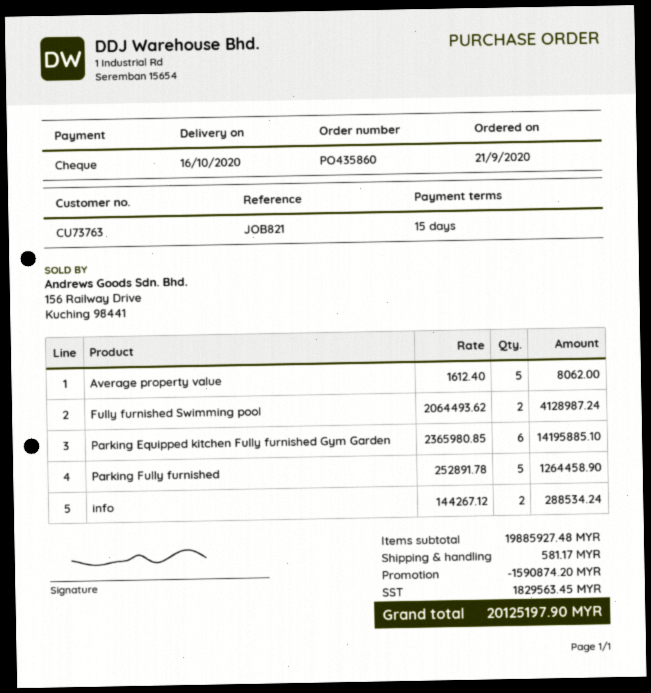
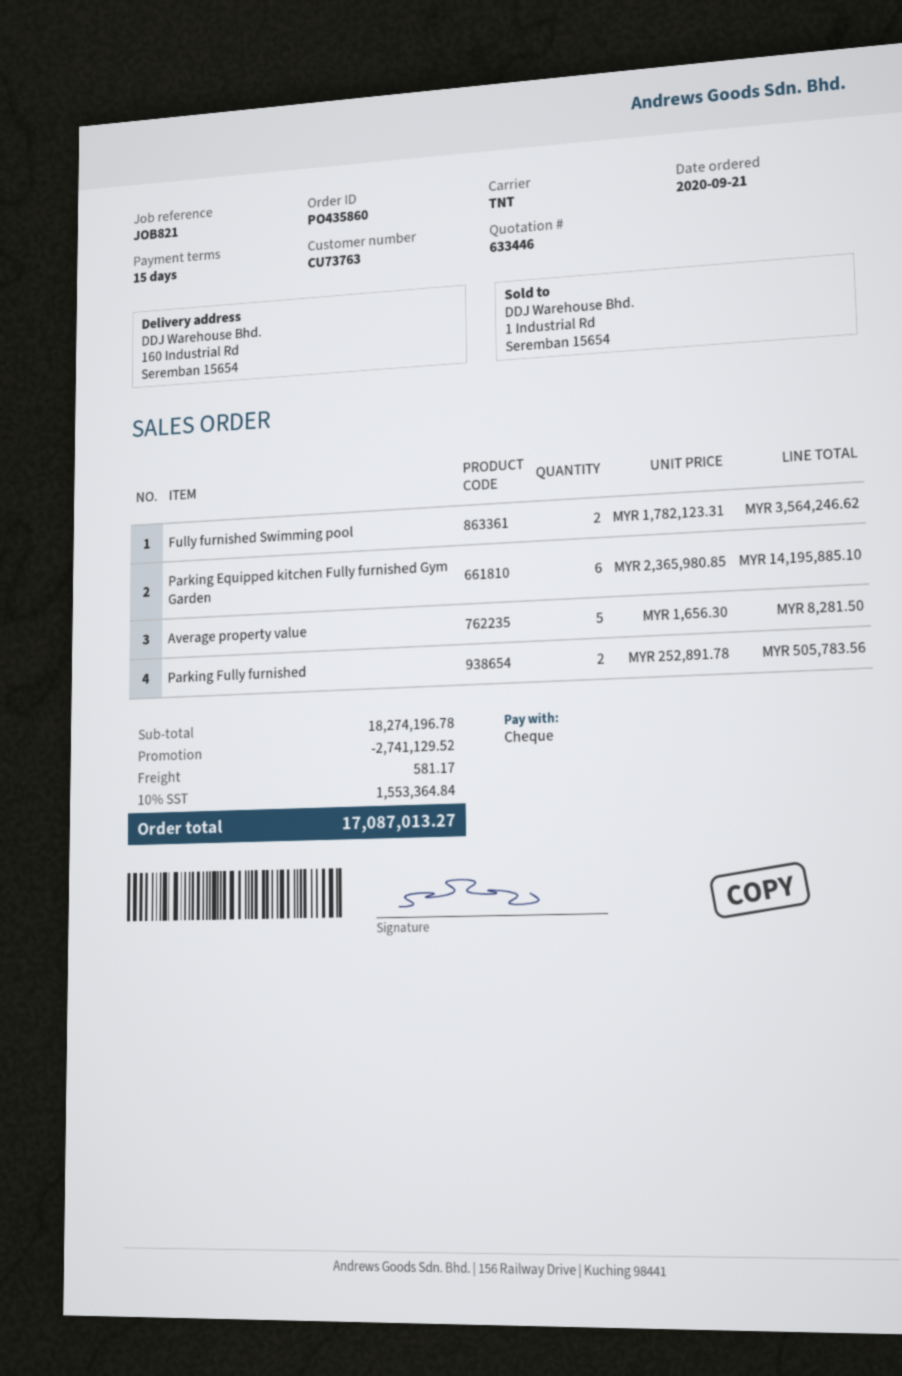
Average property value: 5 x 1612.40 = 8062.00 -> 5 x 1656.30 = 8281.50
Fully furnished Swimming pool: 2 x 2064493.62 = 4128987.24 -> 2 x 1782123.31 = 3564246.62
Parking Fully furnished: 5 x 252891.78 = 1264458.90 -> 2 x 252891.78 = 505783.56
info: 2 x 144267.12 = 288534.24 -> none
subtotal: 19885927.48 -> 18274196.78
discount: 1590874.20 -> 2741129.52
tax: 1829563.45 -> 1553364.84
total: 20125197.90 -> 17087013.27

